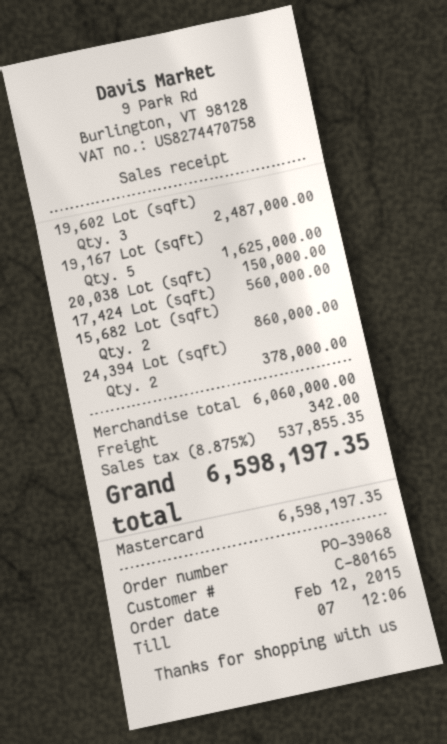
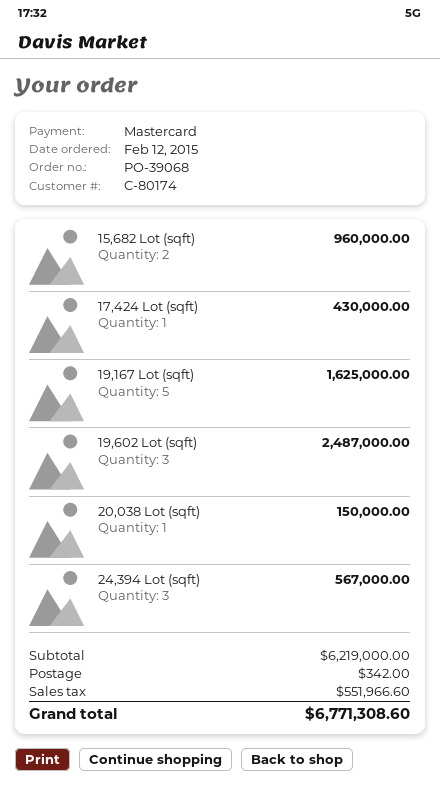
customer number: C-80165 -> C-80174
17,424 Lot (sqft): 1 for 560000.00 -> 1 for 430000.00
15,682 Lot (sqft): 2 for 860000.00 -> 2 for 960000.00
24,394 Lot (sqft): 2 for 378000.00 -> 3 for 567000.00
subtotal: 6060000.00 -> 6219000.00
tax: 537855.35 -> 551966.60
total: 6598197.35 -> 6771308.60

